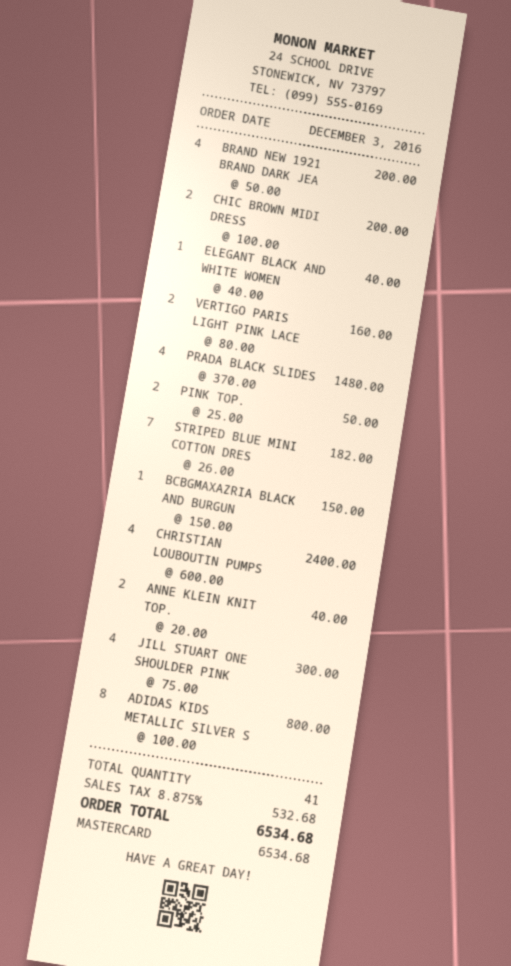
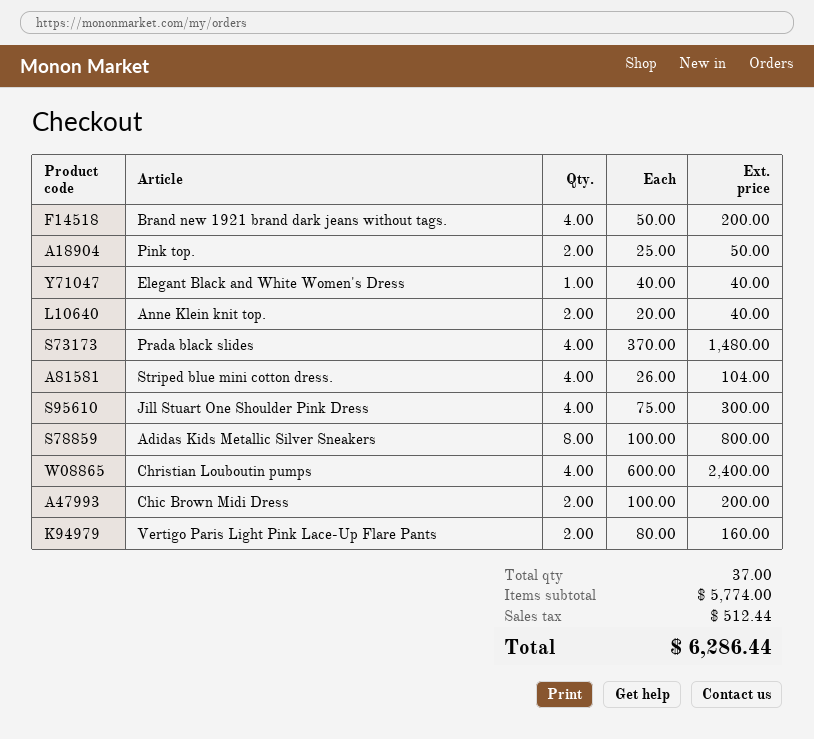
STRIPED BLUE MINI COTTON DRES: 7 x 26.00 = 182.00 -> 4 x 26.00 = 104.00
BCBGMAXAZRIA BLACK AND BURGUN: 1 x 150.00 = 150.00 -> none
total quantity: 41 -> 37
tax: 532.68 -> 512.44
total: 6534.68 -> 6286.44

